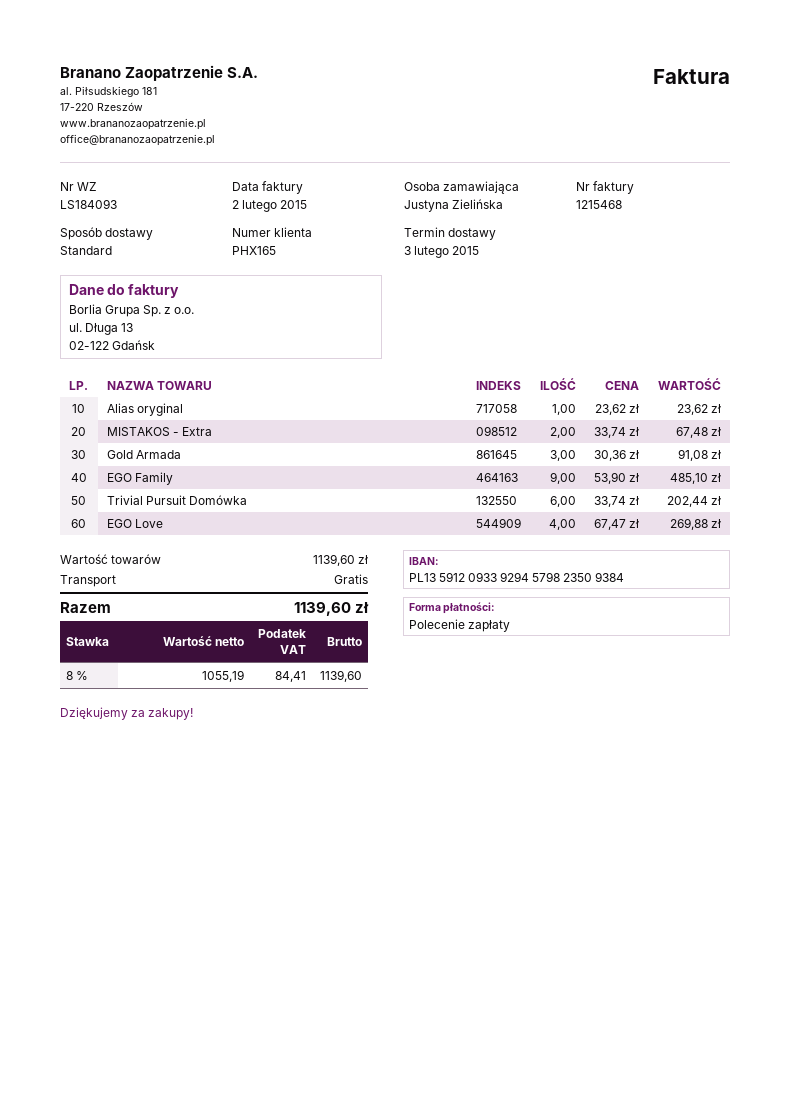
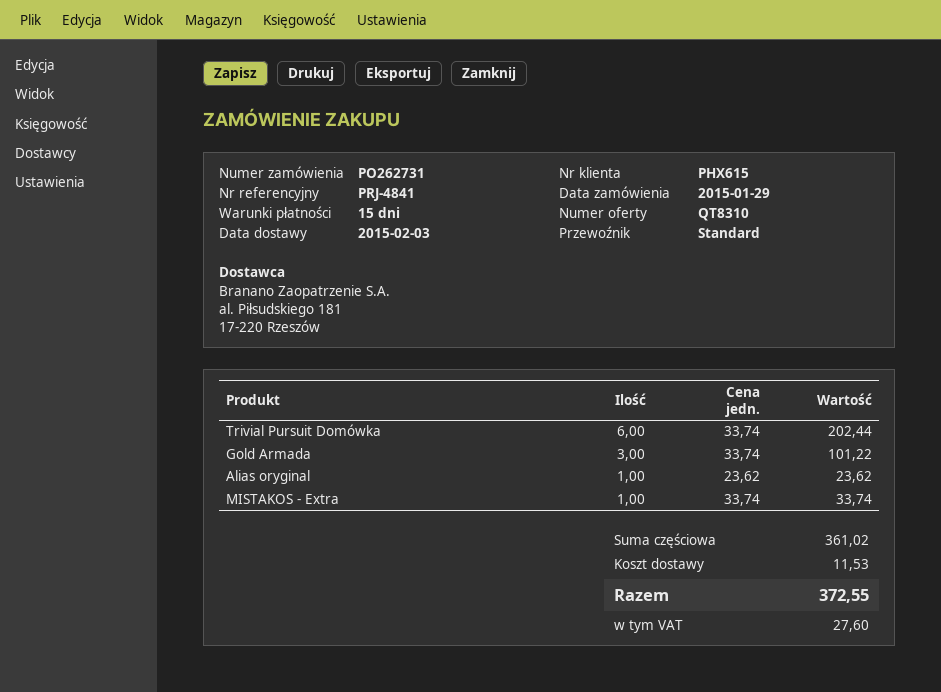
customer number: PHX165 -> PHX615
MISTAKOS - Extra: 2 x 33.74 = 67.48 -> 1 x 33.74 = 33.74
Gold Armada: 3 x 30.36 = 91.08 -> 3 x 33.74 = 101.22
EGO Family: 9 x 53.90 = 485.10 -> none
EGO Love: 4 x 67.47 = 269.88 -> none
subtotal: 1139.60 -> 361.02
shipping: 0.00 -> 11.53
tax: 84.41 -> 27.60
total: 1139.60 -> 372.55

